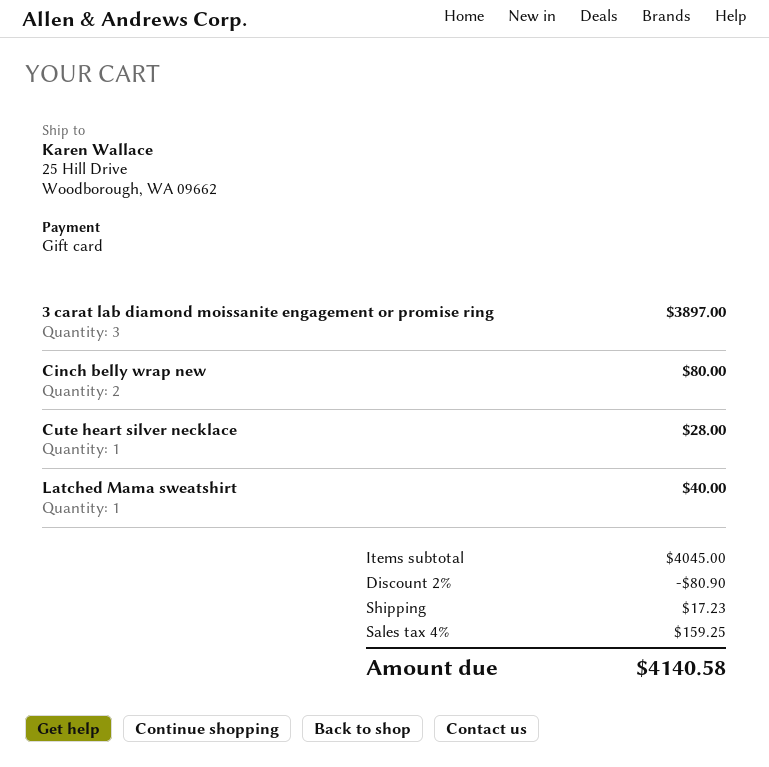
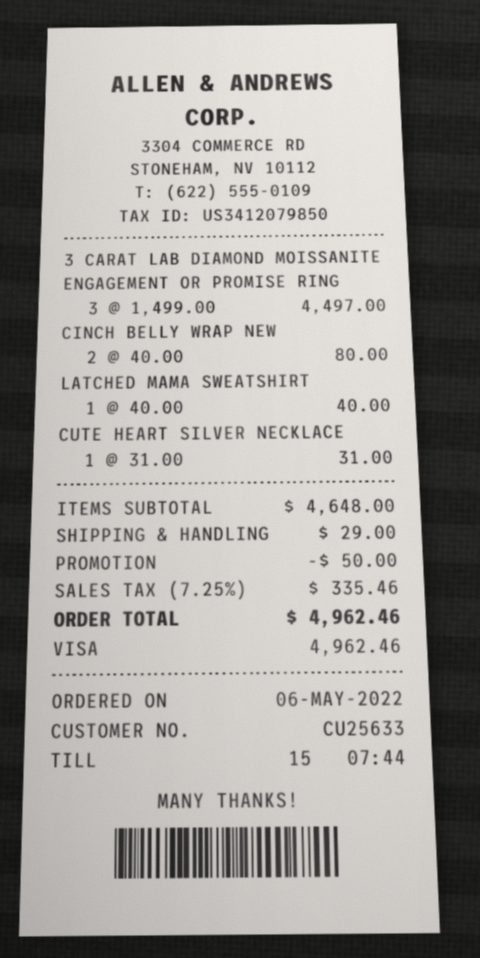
payment method: gift card -> Visa
3 carat lab diamond moissanite engagement or promise ring: 3 for 3897.00 -> 3 for 4497.00
Cute heart silver necklace: 1 for 28.00 -> 1 for 31.00
subtotal: 4045.00 -> 4648.00
discount: 80.90 -> 50.00
shipping: 17.23 -> 29.00
tax: 4% = 159.25 -> 7.25% = 335.46
total: 4140.58 -> 4962.46

